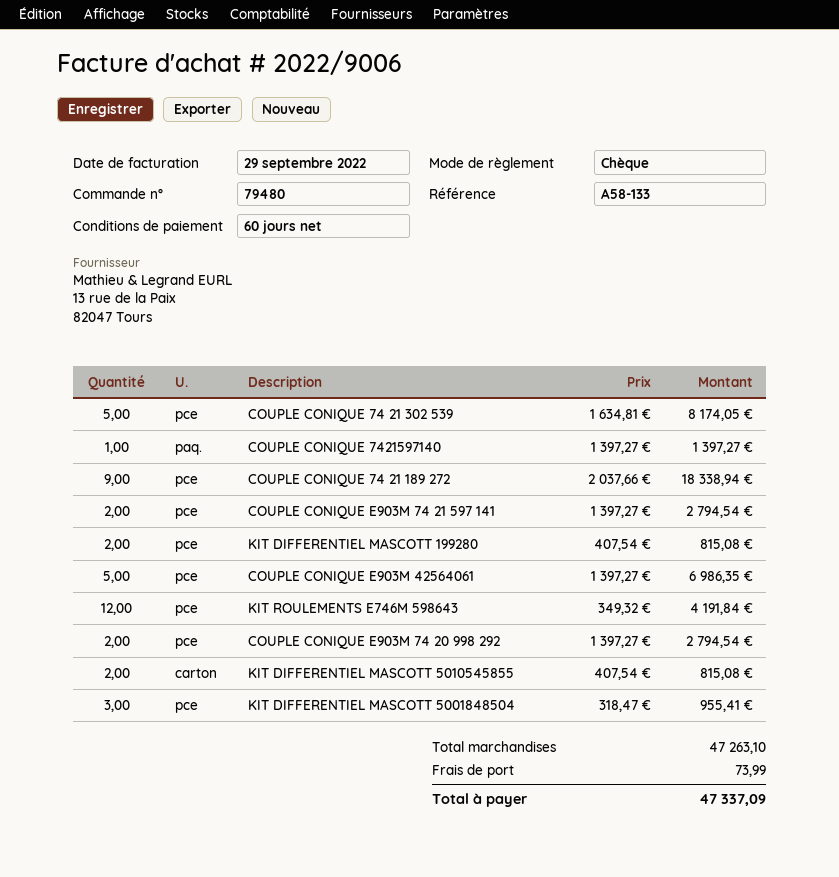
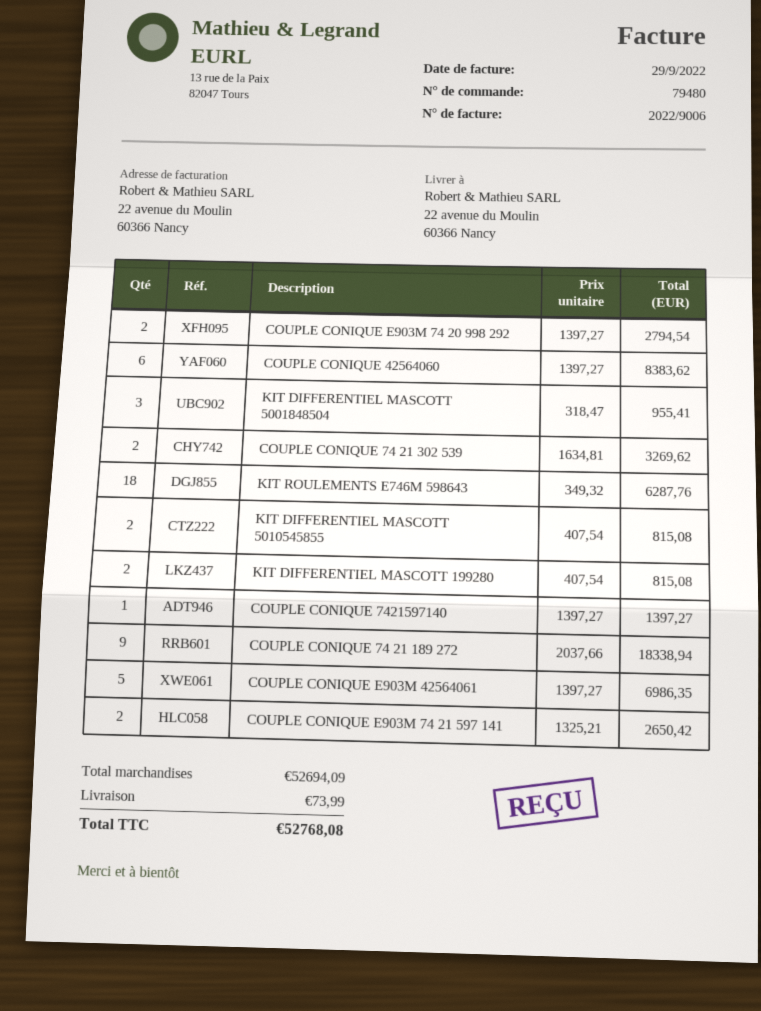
COUPLE CONIQUE 74 21 302 539: 5 x 1634.81 = 8174.05 -> 2 x 1634.81 = 3269.62
COUPLE CONIQUE E903M 74 21 597 141: 2 x 1397.27 = 2794.54 -> 2 x 1325.21 = 2650.42
KIT ROULEMENTS E746M 598643: 12 x 349.32 = 4191.84 -> 18 x 349.32 = 6287.76
COUPLE CONIQUE 42564060: none -> 6 x 1397.27 = 8383.62
subtotal: 47263.10 -> 52694.09
total: 47337.09 -> 52768.08

